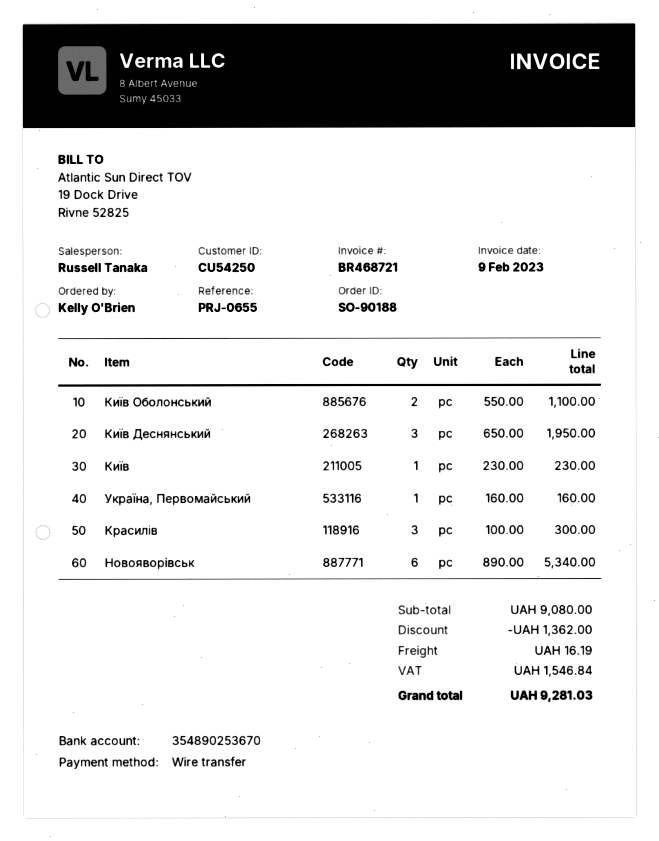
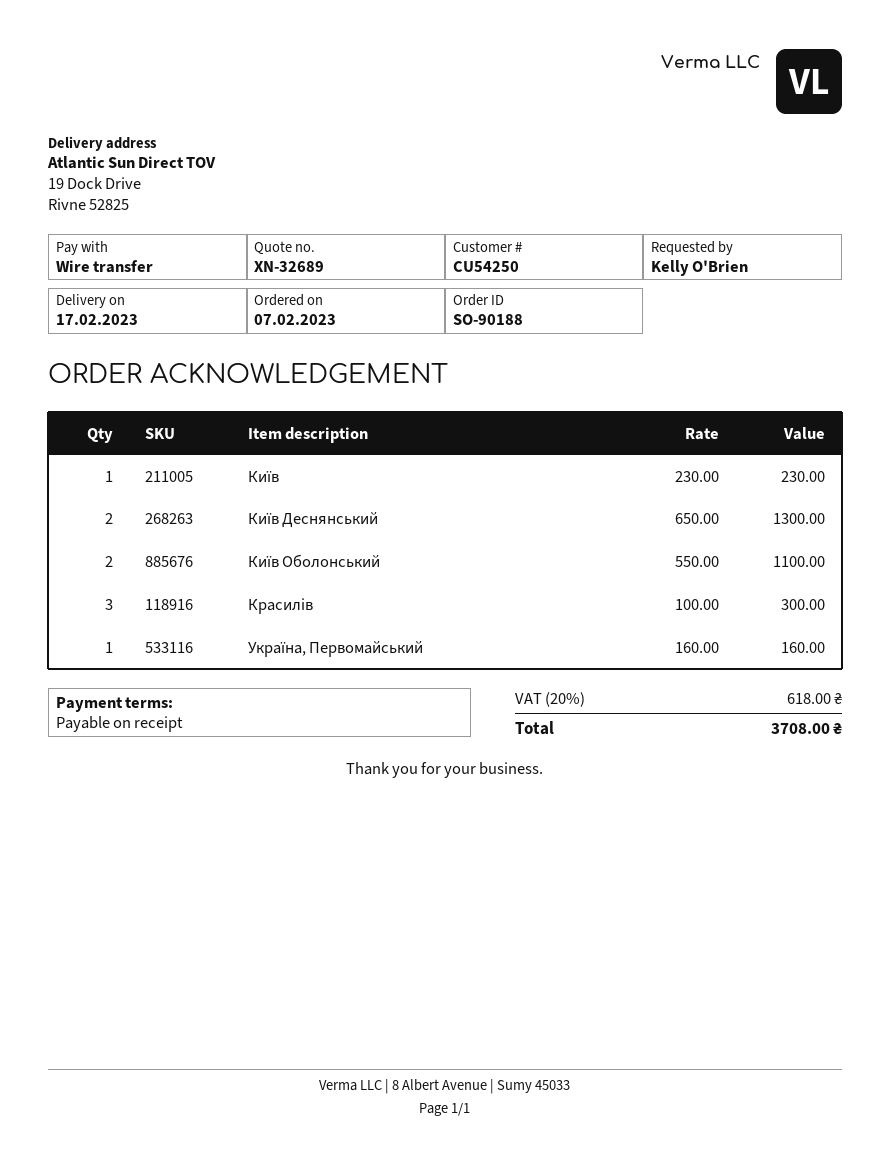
Київ Деснянський: 3 x 650.00 = 1950.00 -> 2 x 650.00 = 1300.00
Новояворівськ: 6 x 890.00 = 5340.00 -> none
discount: 1362.00 -> none
shipping: 16.19 -> none
tax: 1546.84 -> 618.00
total: 9281.03 -> 3708.00

